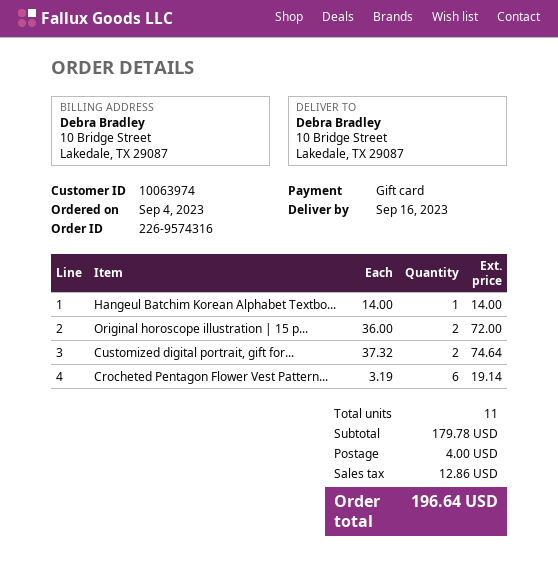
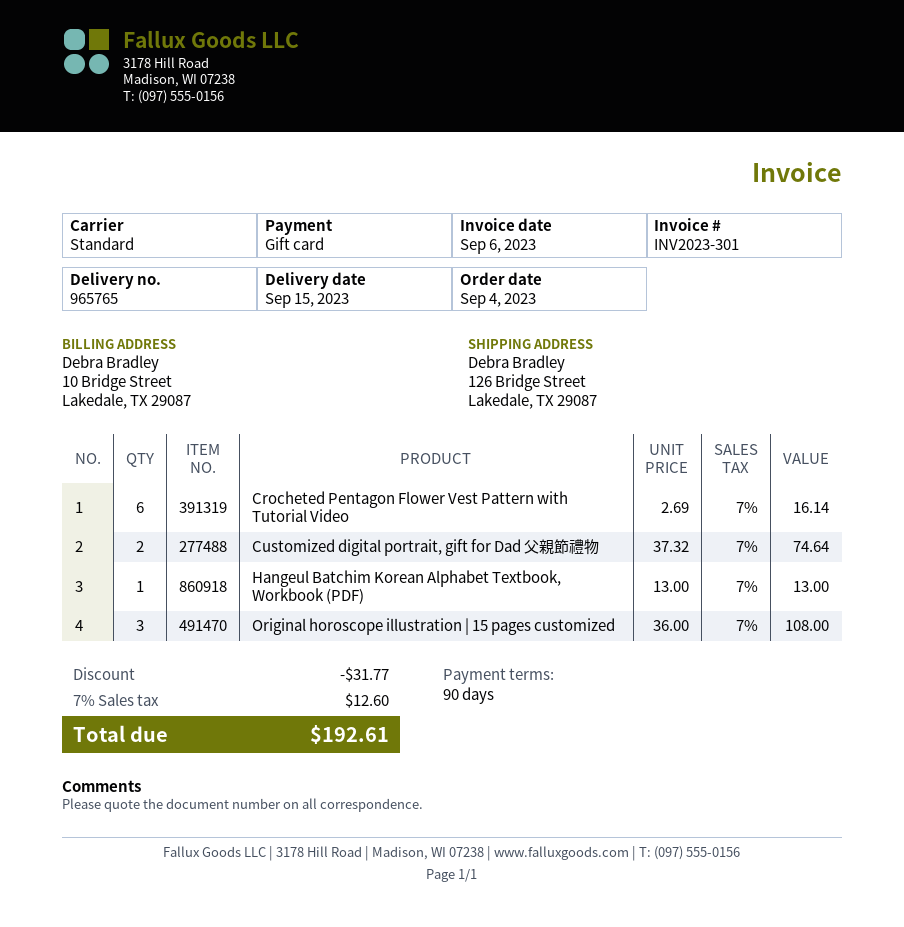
delivery date: 2023-09-16 -> 2023-09-15
ship to: 10 Bridge Street, Lakedale, TX 29087 -> 126 Bridge Street, Lakedale, TX 29087
Hangeul Batchim Korean Alphabet Textbo...: 1 x 14.00 = 14.00 -> 1 x 13.00 = 13.00
Original horoscope illustration | 15 p...: 2 x 36.00 = 72.00 -> 3 x 36.00 = 108.00
Crocheted Pentagon Flower Vest Pattern...: 6 x 3.19 = 19.14 -> 6 x 2.69 = 16.14
discount: none -> 31.77
shipping: 4.00 -> none
tax: 12.86 -> 12.60
total: 196.64 -> 192.61

